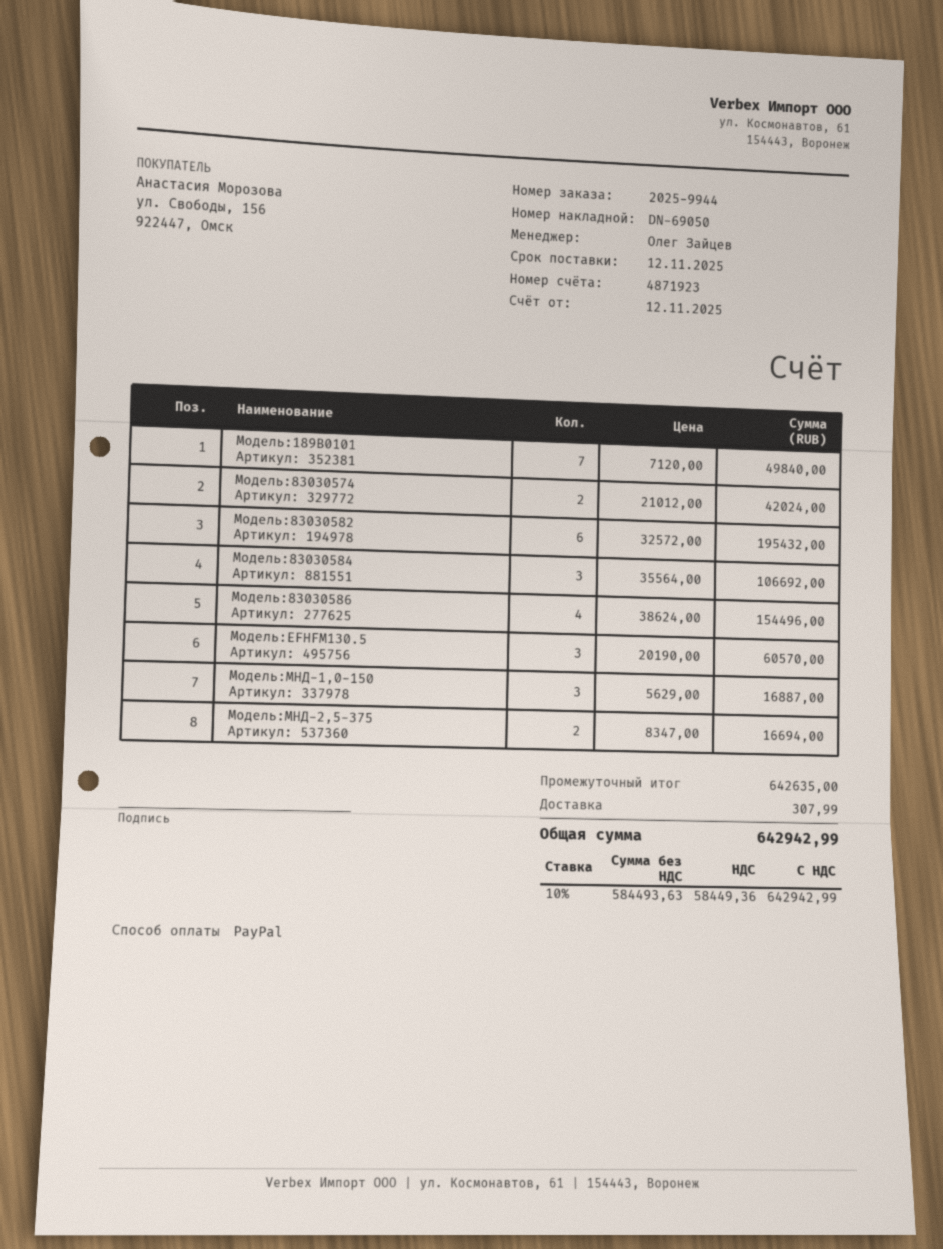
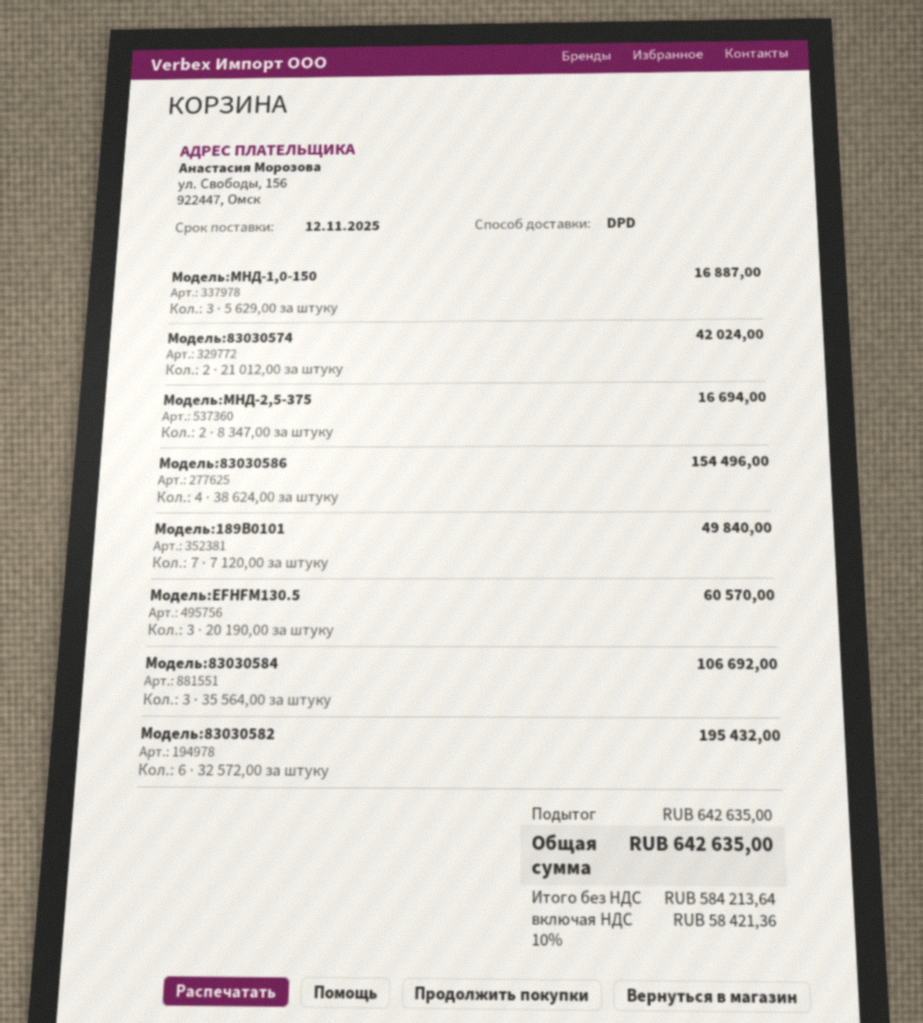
shipping: 307.99 -> none
net: 584493.63 -> 584213.64
tax: 10% = 58449.36 -> 10% = 58421.36
total: 642942.99 -> 642635.00

